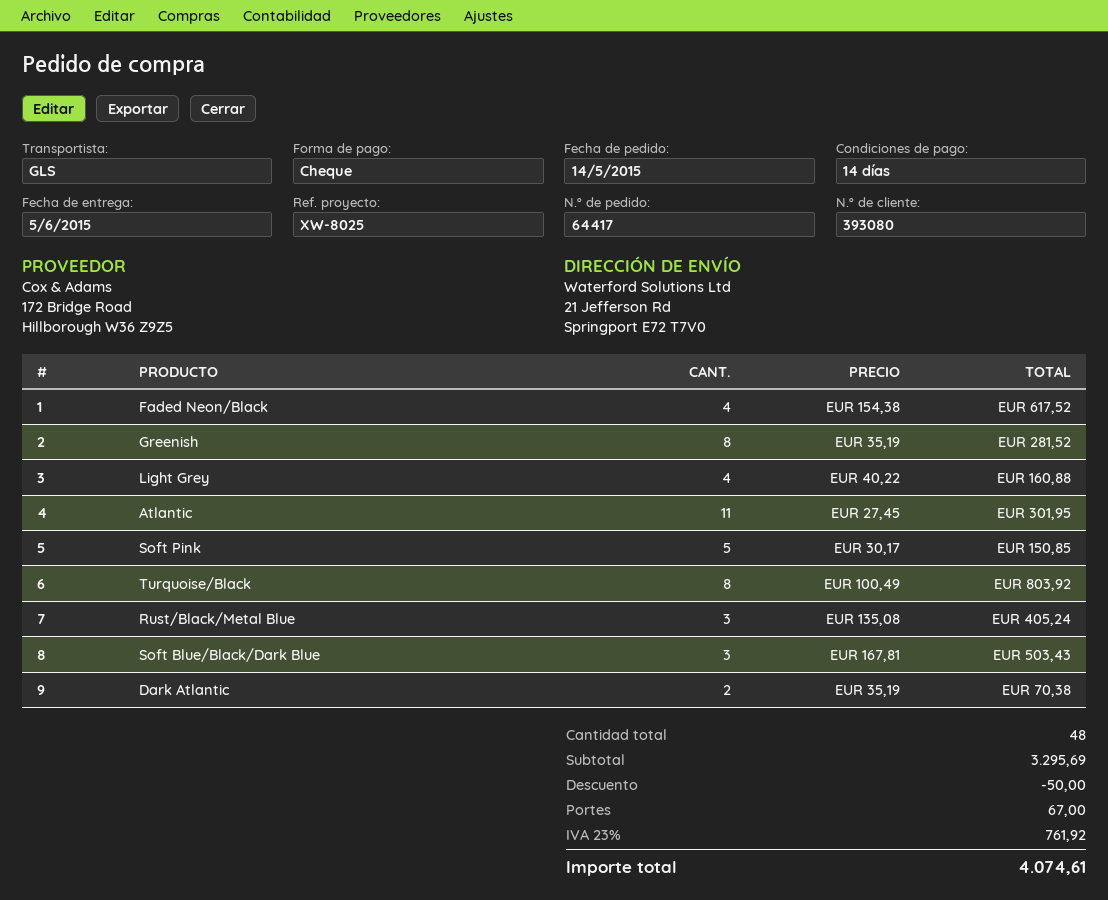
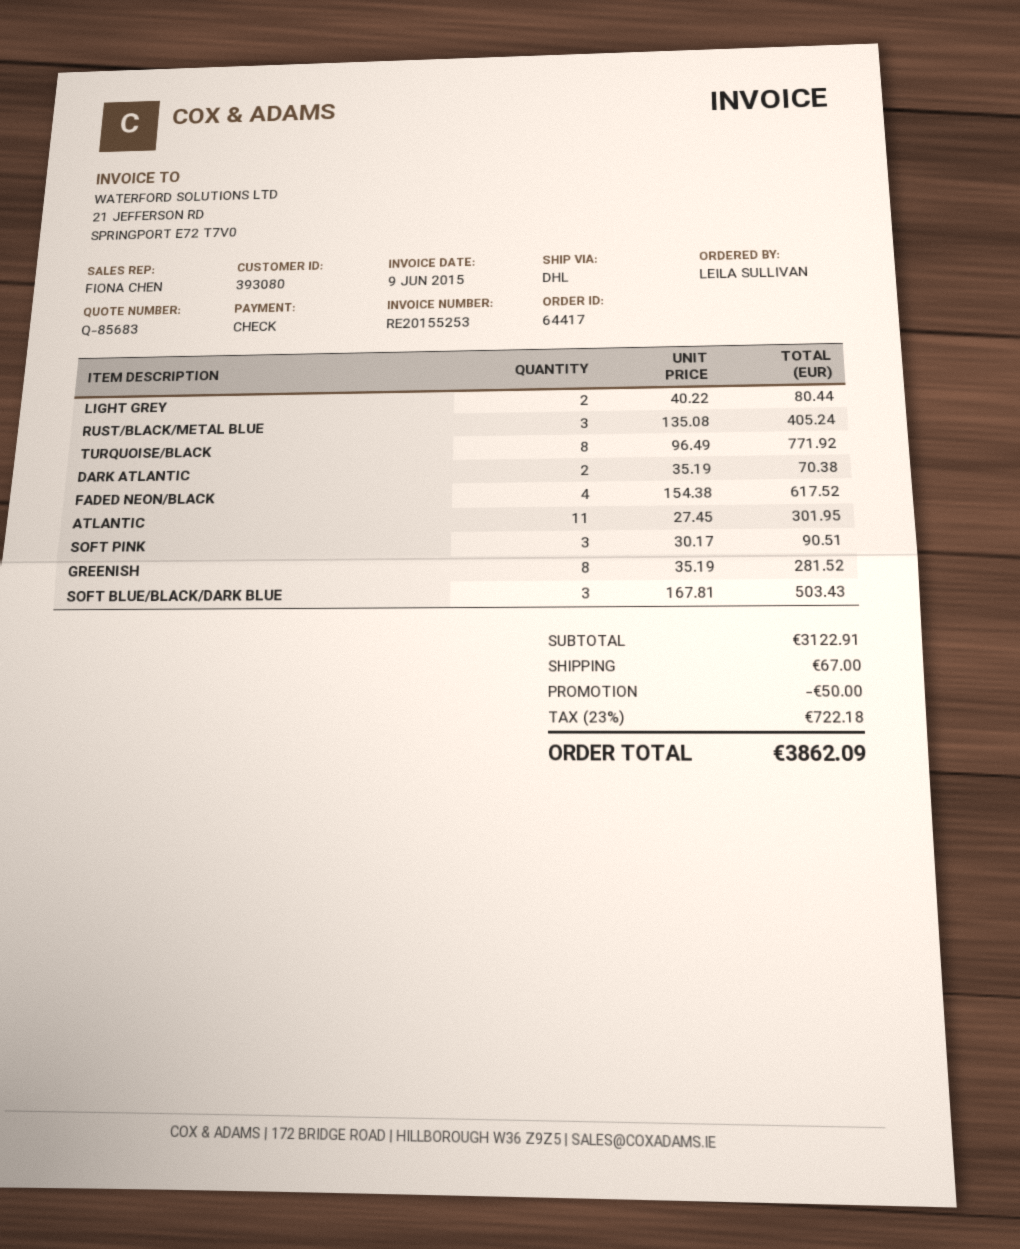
shipping method: GLS -> DHL
Light Grey: 4 x 40.22 = 160.88 -> 2 x 40.22 = 80.44
Soft Pink: 5 x 30.17 = 150.85 -> 3 x 30.17 = 90.51
Turquoise/Black: 8 x 100.49 = 803.92 -> 8 x 96.49 = 771.92
subtotal: 3295.69 -> 3122.91
tax: 23% = 761.92 -> 23% = 722.18
total: 4074.61 -> 3862.09

